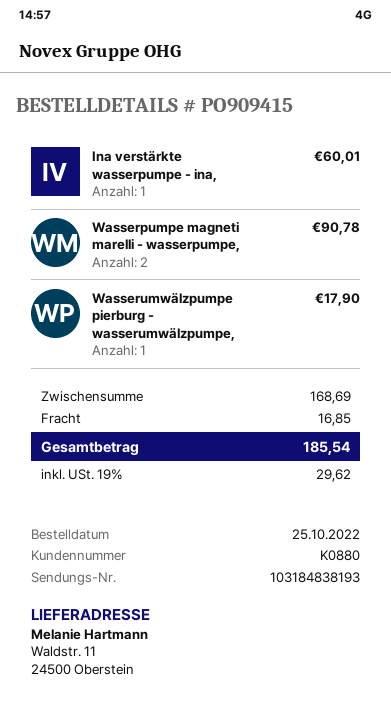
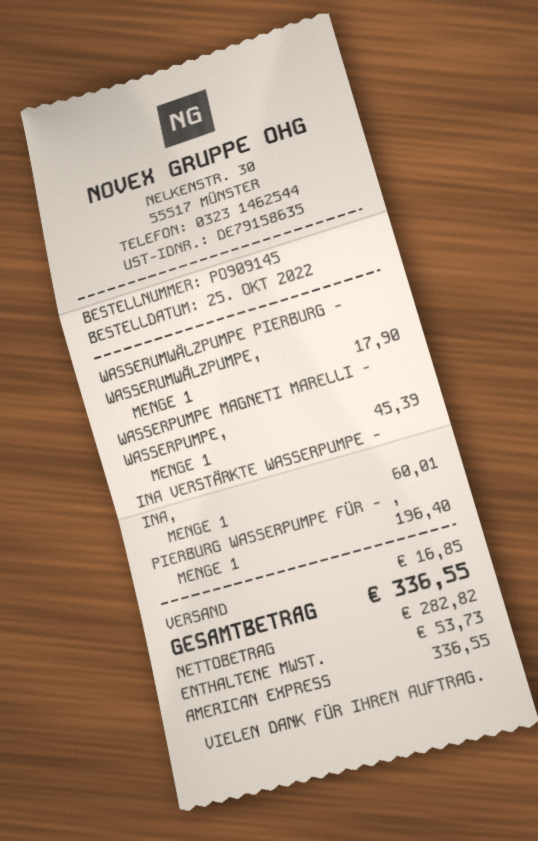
order number: PO909415 -> PO909145
Wasserpumpe magneti marelli - wasserpumpe,: 2 for 90.78 -> 1 for 45.39
PIERBURG WASSERPUMPE FÜR - ,: none -> 1 for 196.40
tax: 29.62 -> 53.73
total: 185.54 -> 336.55

